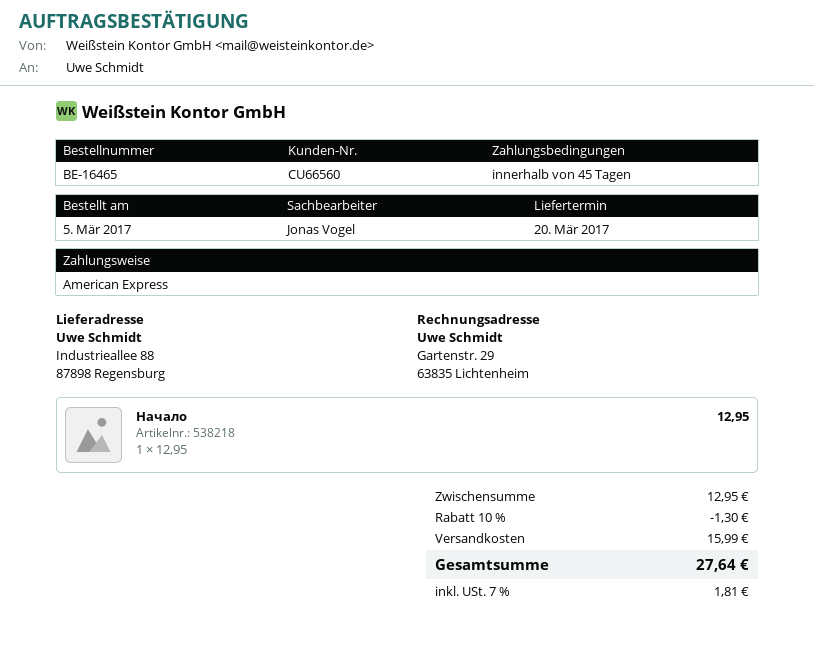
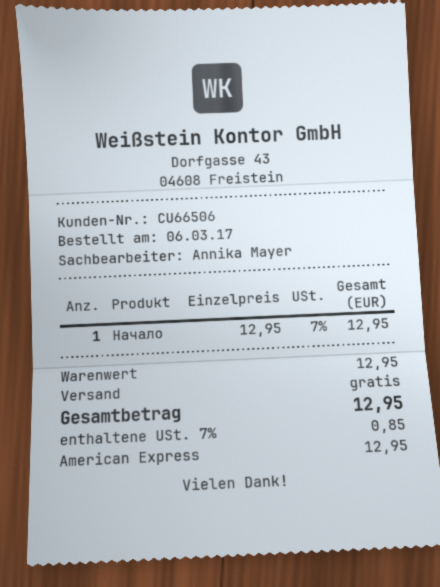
order date: 2017-03-05 -> 2017-03-06
customer number: CU66560 -> CU66506
sales rep: Jonas Vogel -> Annika Mayer
discount: 10% = 1.30 -> none
shipping: 15.99 -> 0.00
tax: 7% = 1.81 -> 7% = 0.85
total: 27.64 -> 12.95

